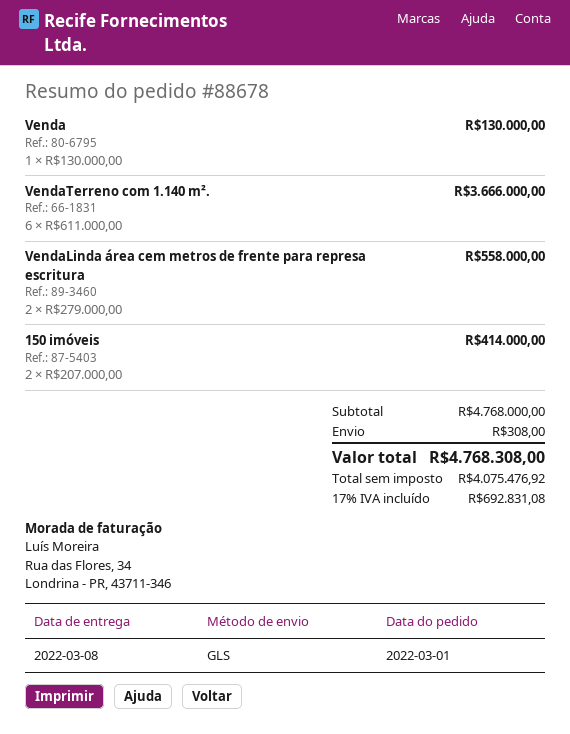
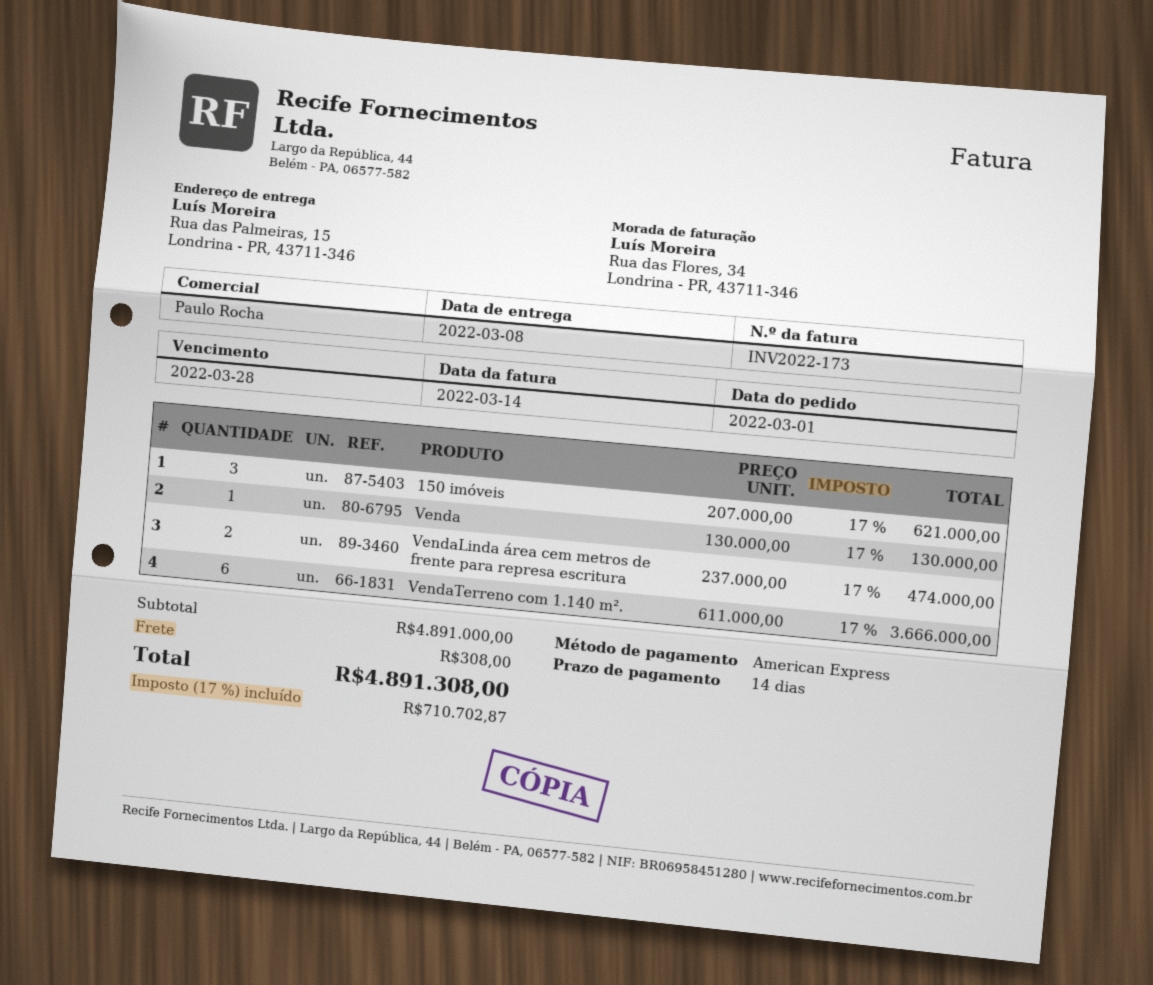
VendaLinda área cem metros de frente para represa escritura: 2 x 279000.00 = 558000.00 -> 2 x 237000.00 = 474000.00
150 imóveis: 2 x 207000.00 = 414000.00 -> 3 x 207000.00 = 621000.00
subtotal: 4768000.00 -> 4891000.00
tax: 17% = 692831.08 -> 17% = 710702.87
total: 4768308.00 -> 4891308.00

